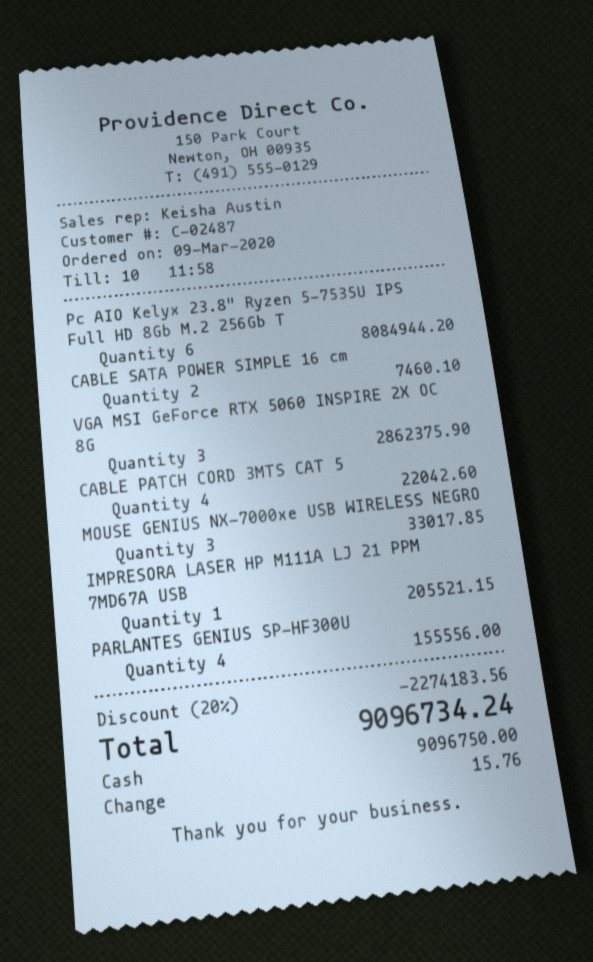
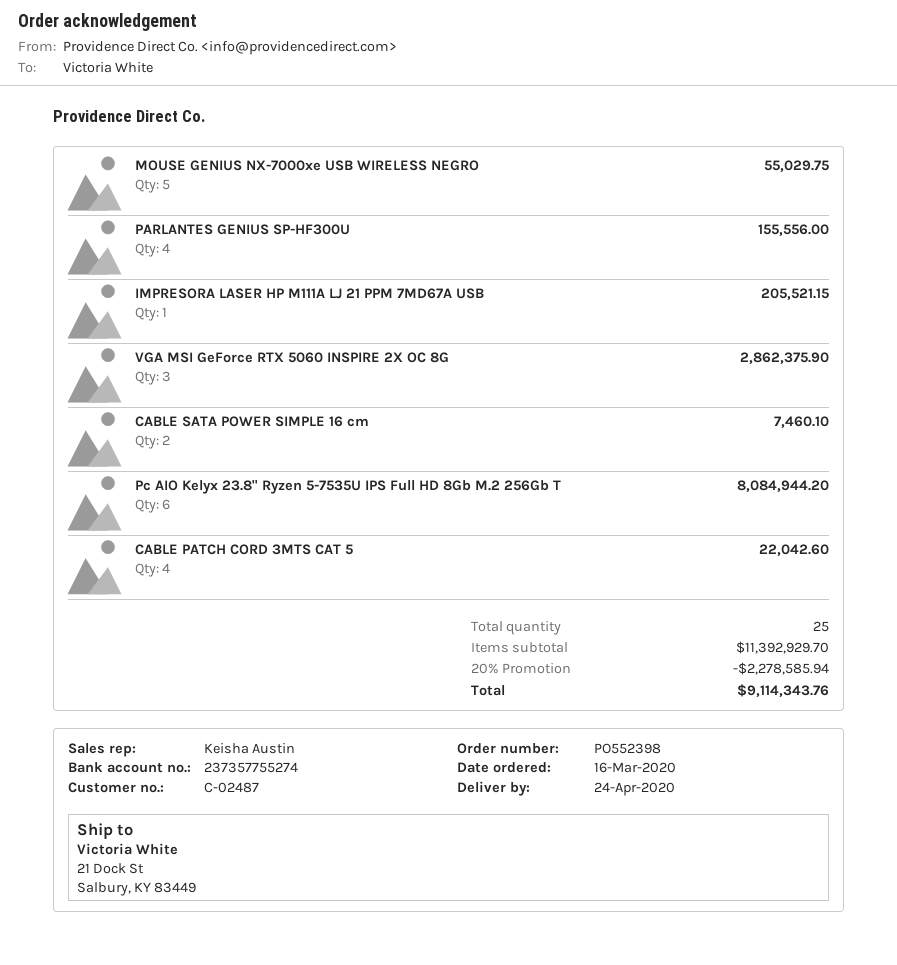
order date: 2020-03-09 -> 2020-03-16
MOUSE GENIUS NX-7000xe USB WIRELESS NEGRO: 3 for 33017.85 -> 5 for 55029.75
discount: 20% = 2274183.56 -> 20% = 2278585.94
total: 9096734.24 -> 9114343.76

